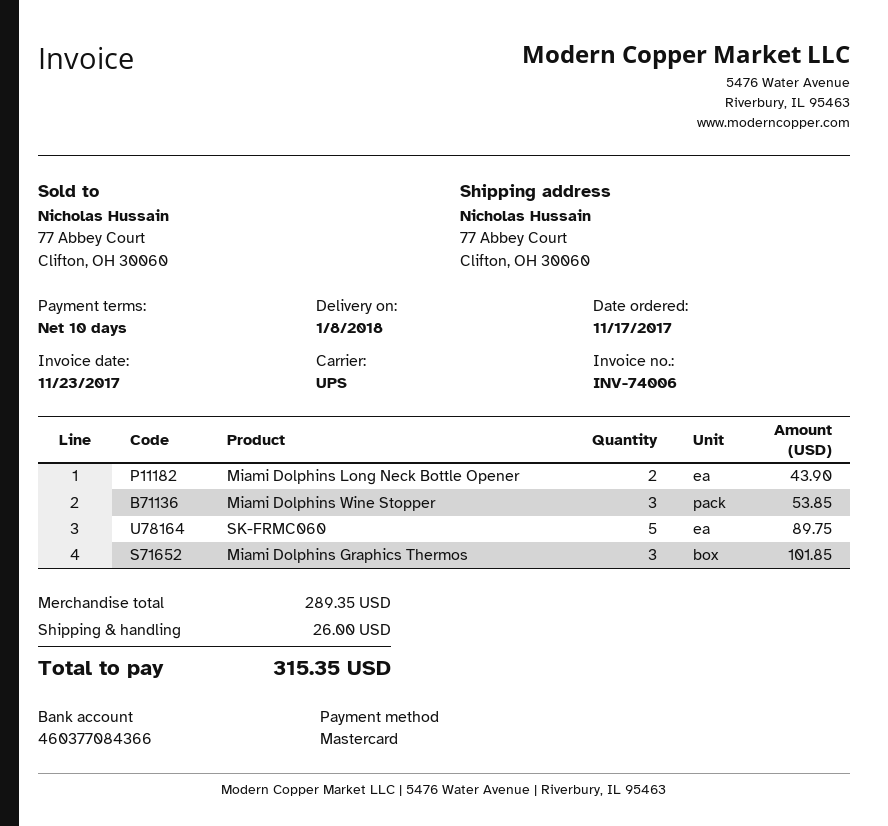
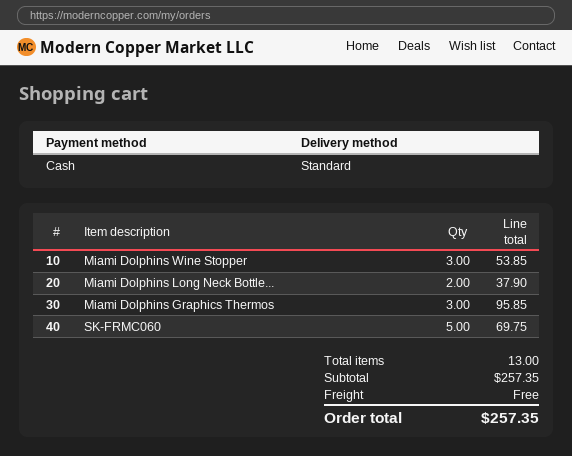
payment method: Mastercard -> cash
shipping method: UPS -> standard
Miami Dolphins Long Neck Bottle Opener: 2 for 43.90 -> 2 for 37.90
SK-FRMC060: 5 for 89.75 -> 5 for 69.75
Miami Dolphins Graphics Thermos: 3 for 101.85 -> 3 for 95.85
subtotal: 289.35 -> 257.35
shipping: 26.00 -> 0.00
total: 315.35 -> 257.35

